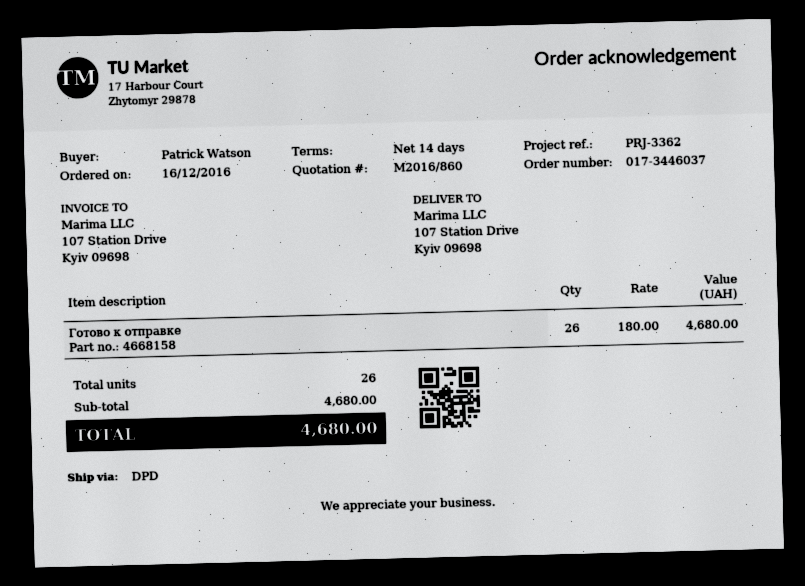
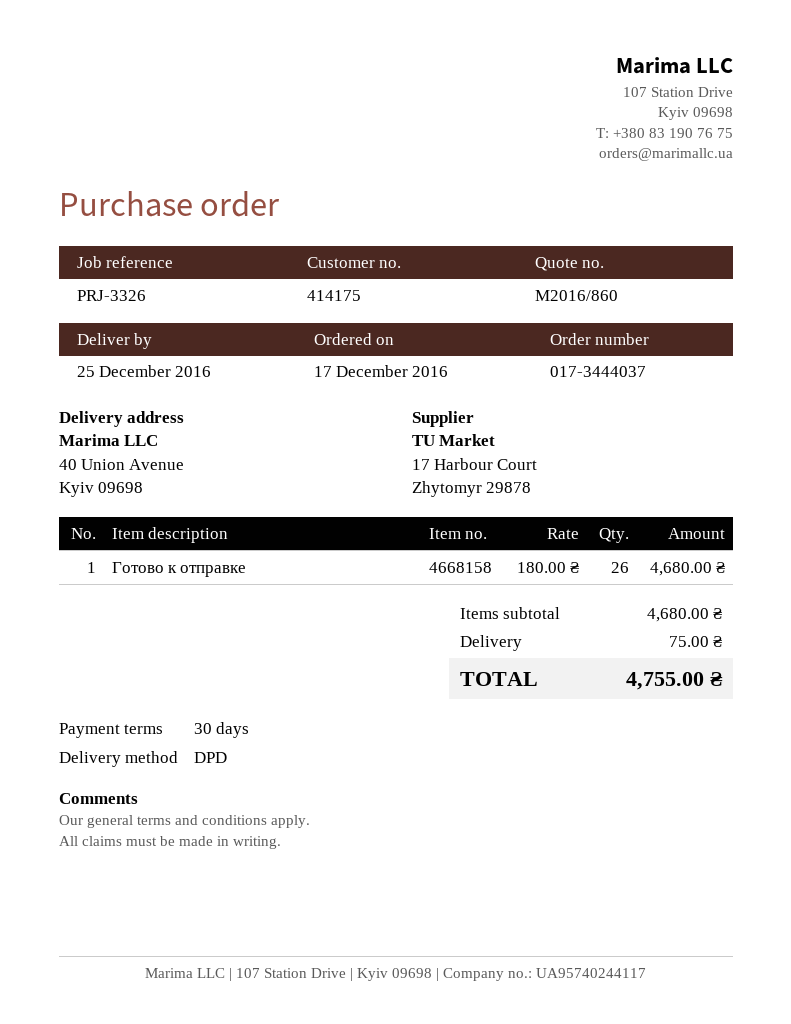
order number: 017-3446037 -> 017-3444037
order date: 2016-12-16 -> 2016-12-17
payment terms: 14 days -> 30 days
reference: PRJ-3362 -> PRJ-3326
ship to: 107 Station Drive, Kyiv 09698 -> 40 Union Avenue, Kyiv 09698
shipping: none -> 75.00
total: 4680.00 -> 4755.00

